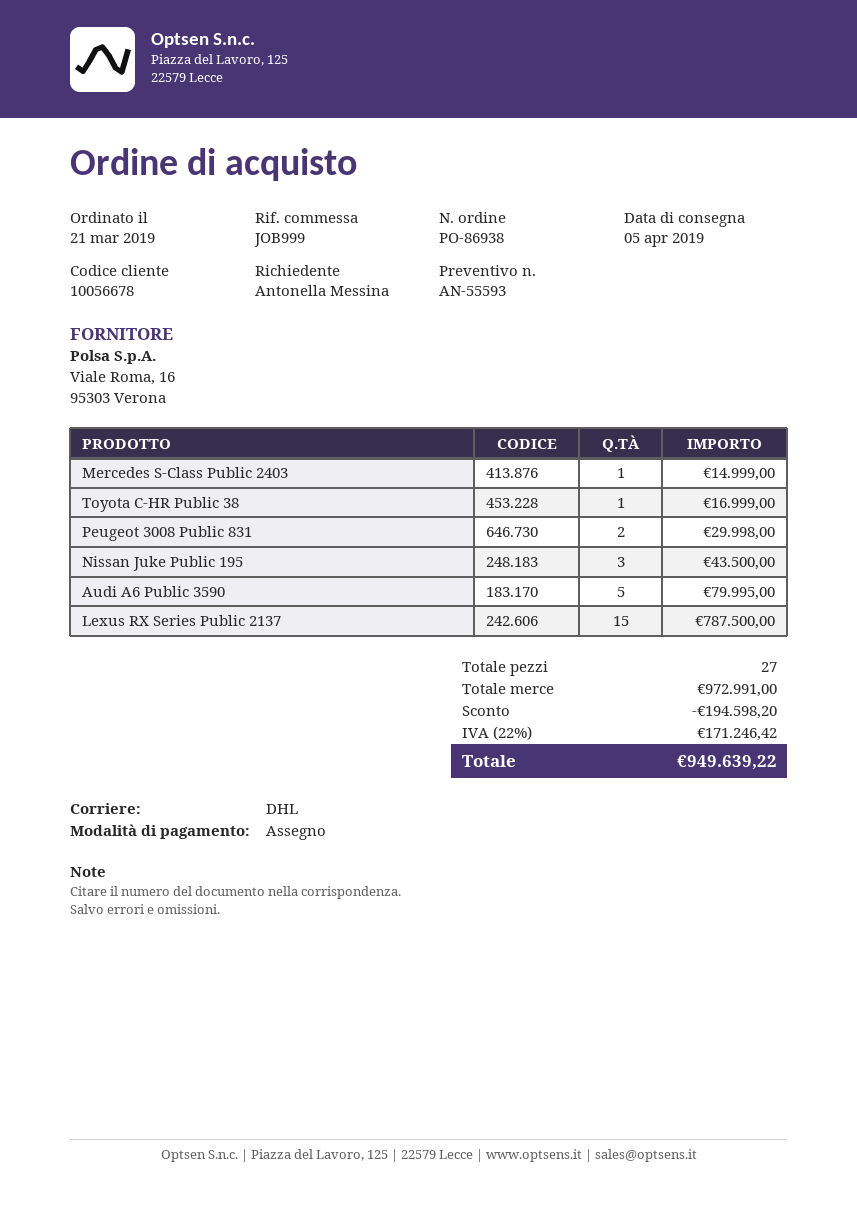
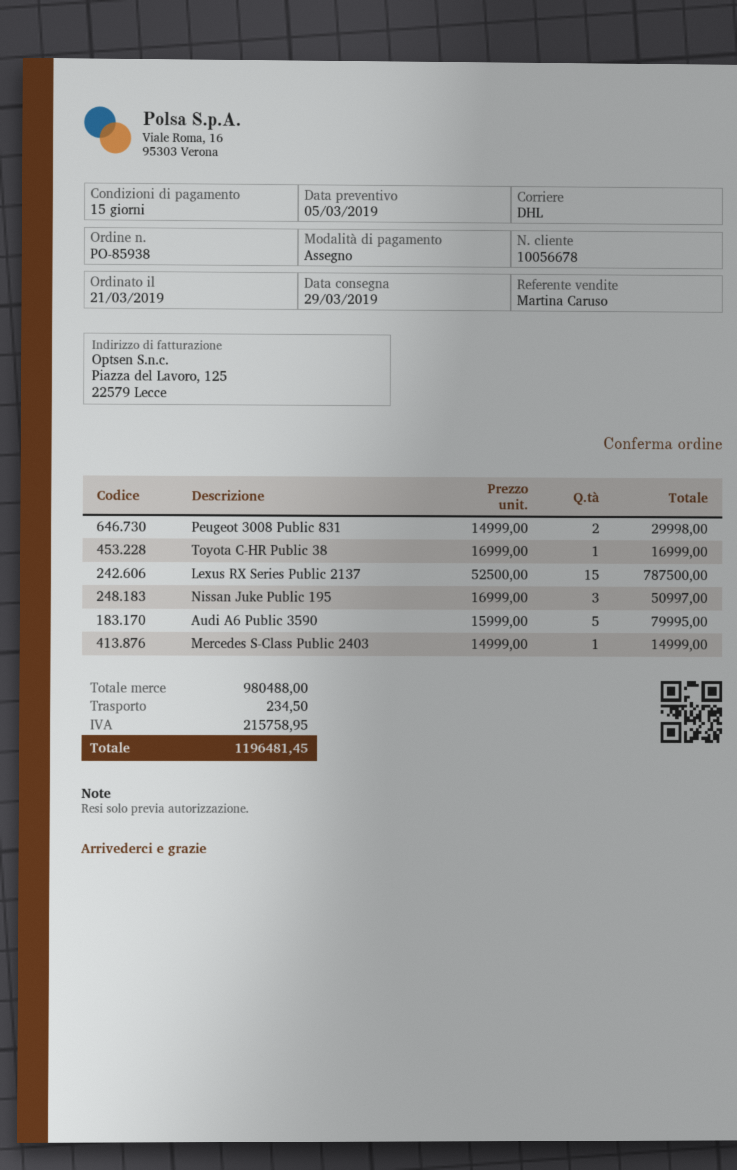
order number: PO-86938 -> PO-85938
delivery date: 2019-04-05 -> 2019-03-29
Nissan Juke Public 195: 3 for 43500.00 -> 3 for 50997.00
subtotal: 972991.00 -> 980488.00
discount: 194598.20 -> none
shipping: none -> 234.50
tax: 171246.42 -> 215758.95
total: 949639.22 -> 1196481.45

